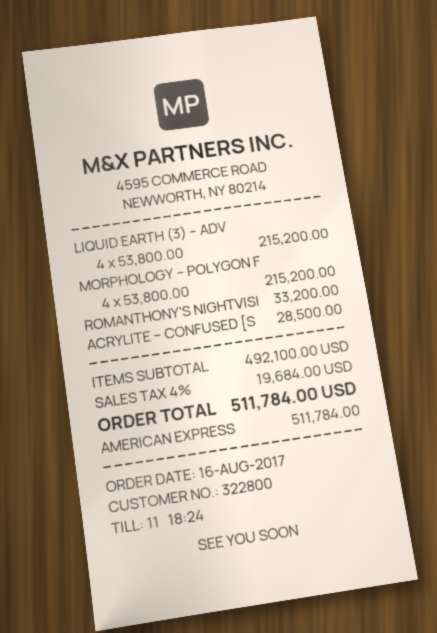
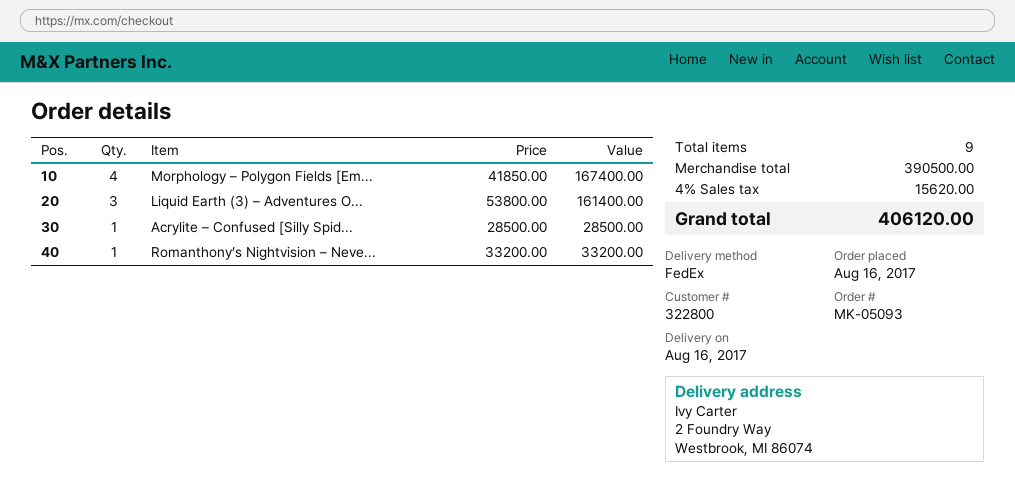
LIQUID EARTH (3) – ADV: 4 x 53800.00 = 215200.00 -> 3 x 53800.00 = 161400.00
MORPHOLOGY – POLYGON F: 4 x 53800.00 = 215200.00 -> 4 x 41850.00 = 167400.00
subtotal: 492100.00 -> 390500.00
tax: 4% = 19684.00 -> 4% = 15620.00
total: 511784.00 -> 406120.00

